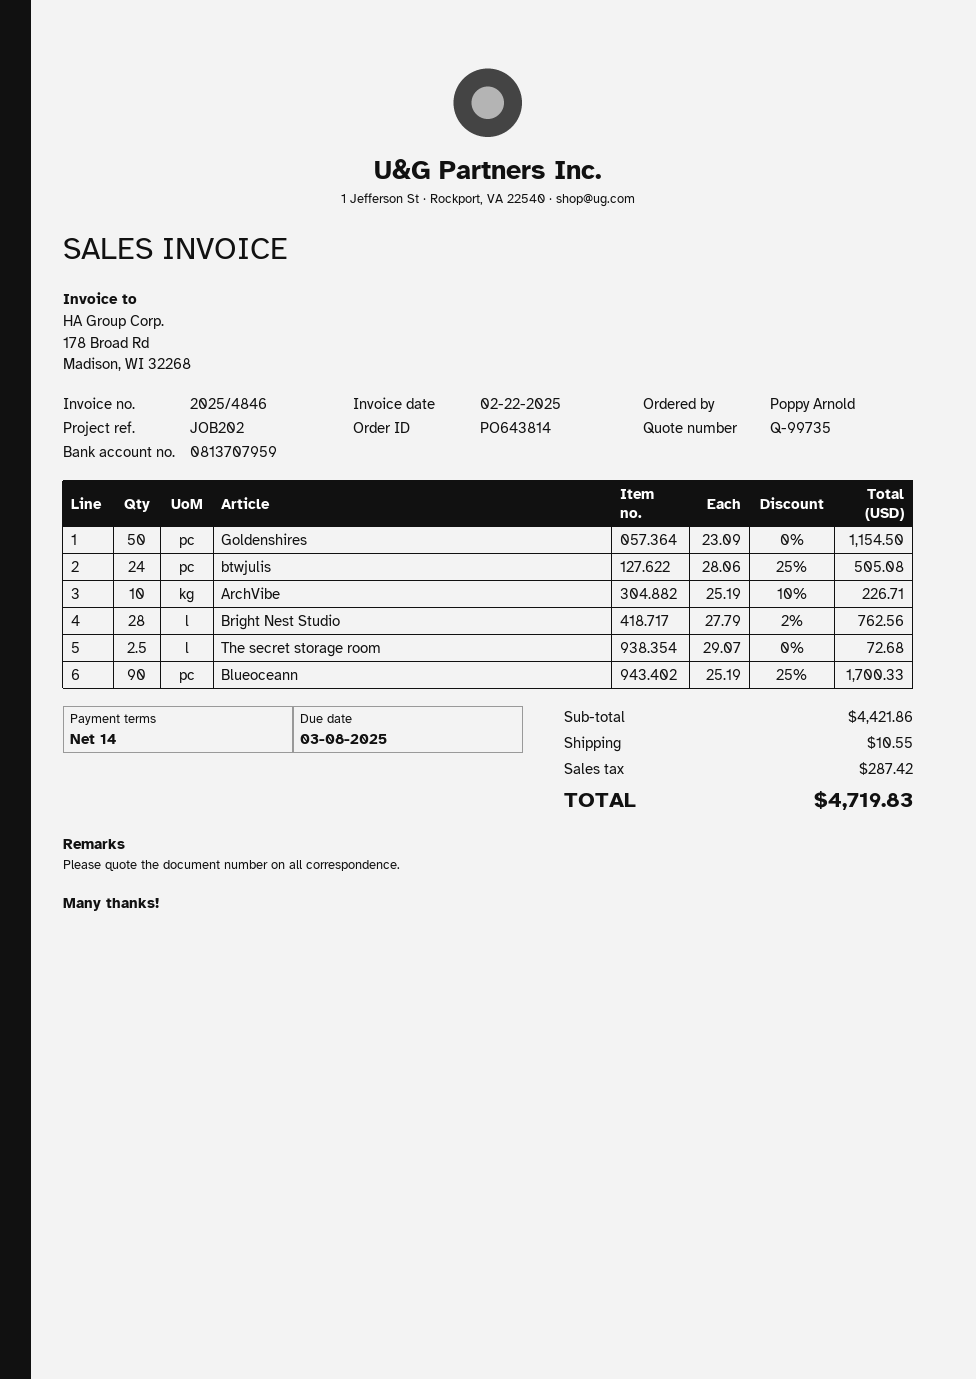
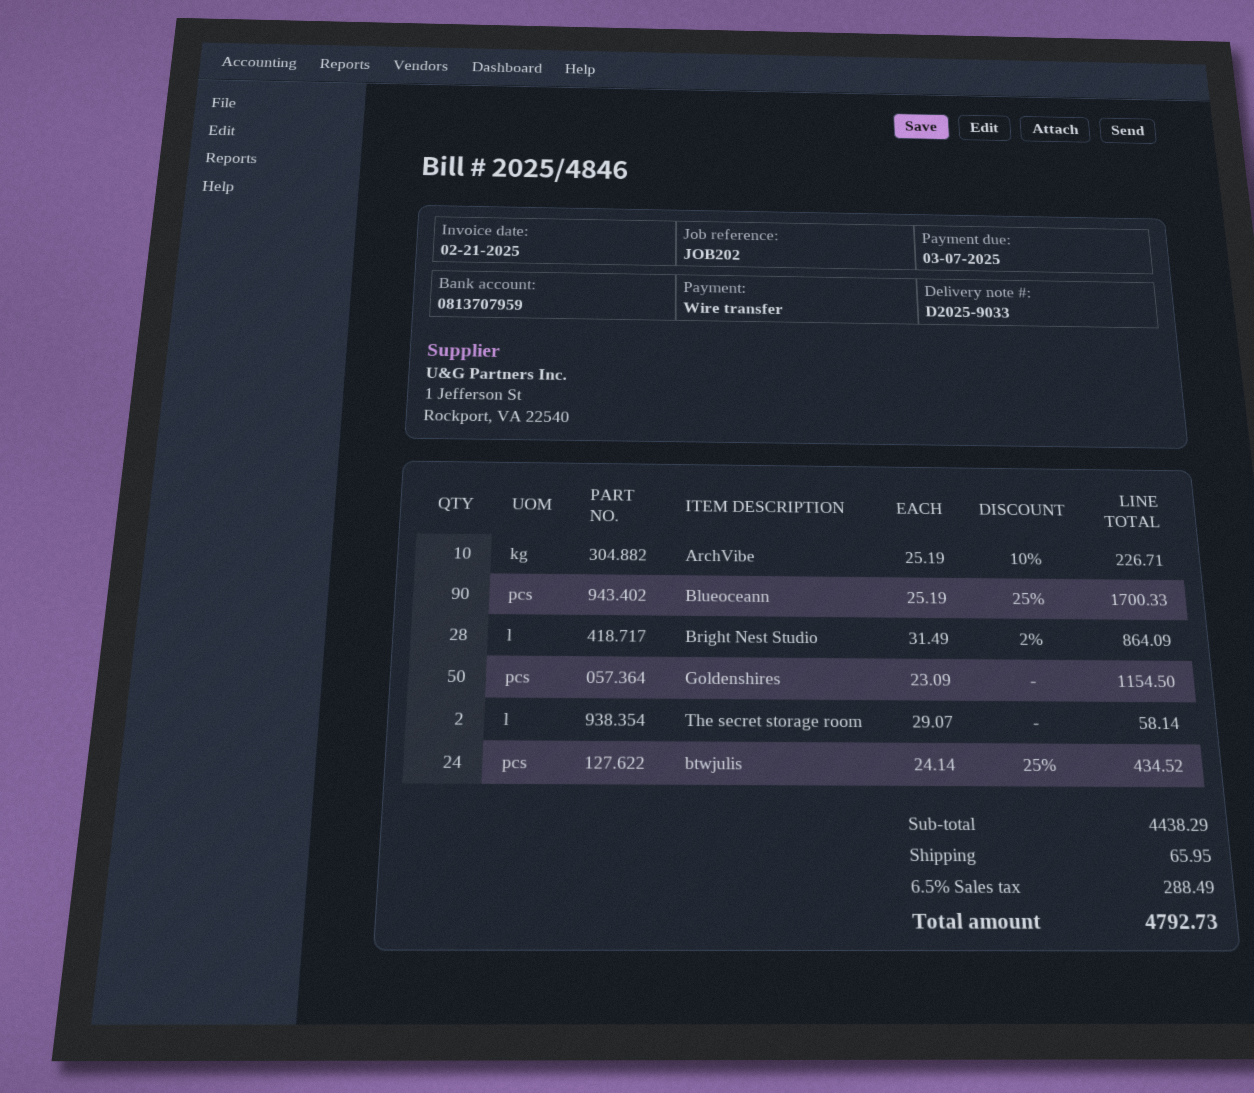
invoice date: 2025-02-22 -> 2025-02-21
due date: 2025-03-08 -> 2025-03-07
btwjulis: 24 x 28.06 - 25% = 505.08 -> 24 x 24.14 - 25% = 434.52
Bright Nest Studio: 28 x 27.79 - 2% = 762.56 -> 28 x 31.49 - 2% = 864.09
The secret storage room: 2.5 x 29.07 = 72.68 -> 2 x 29.07 = 58.14
subtotal: 4421.86 -> 4438.29
shipping: 10.55 -> 65.95
tax: 287.42 -> 288.49
total: 4719.83 -> 4792.73

